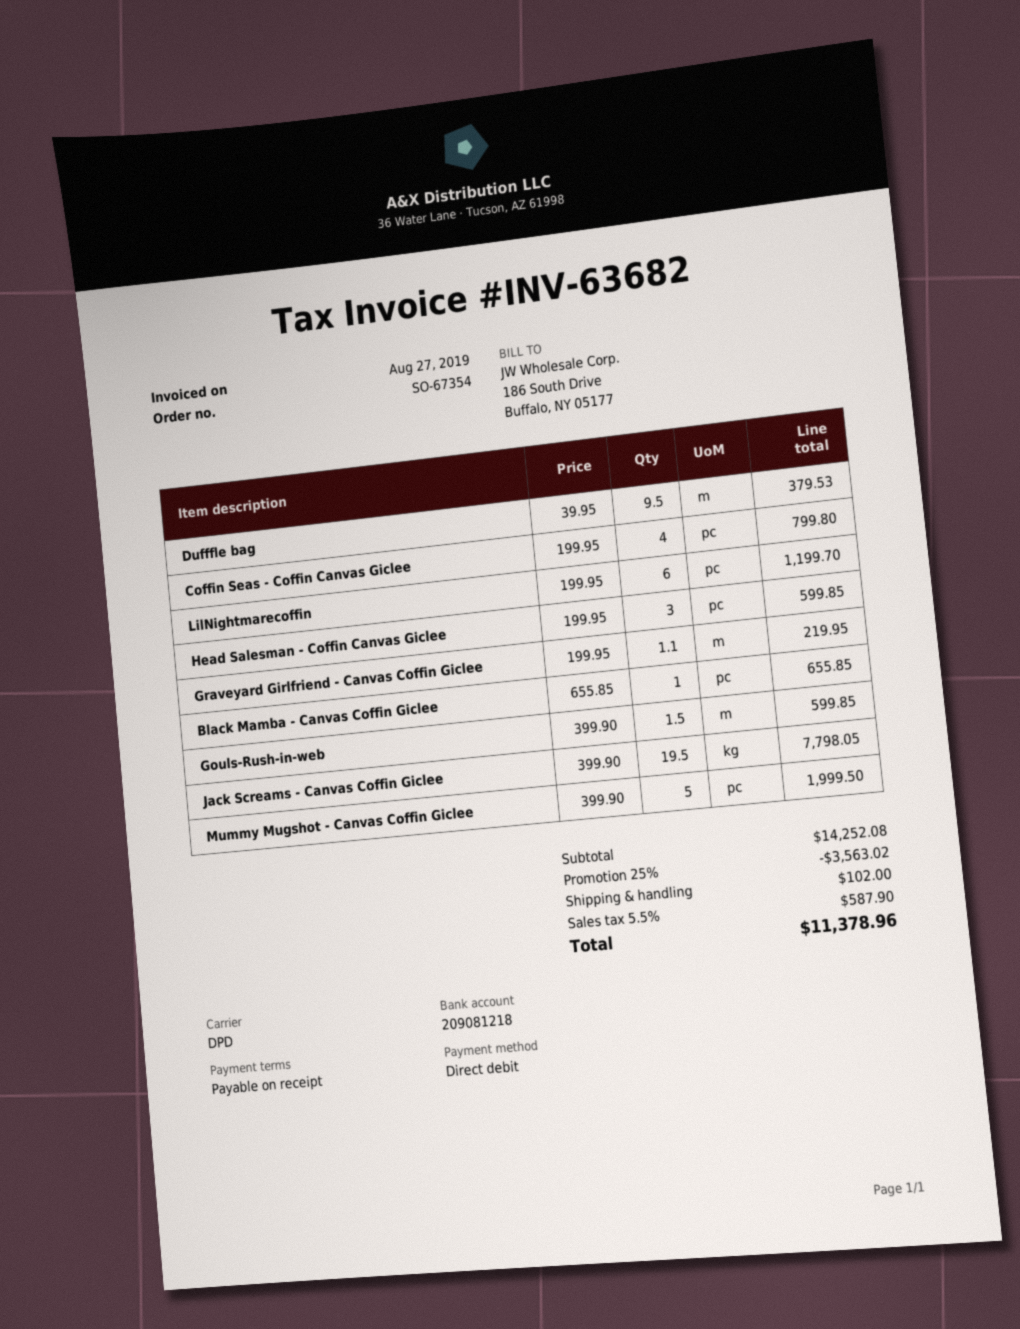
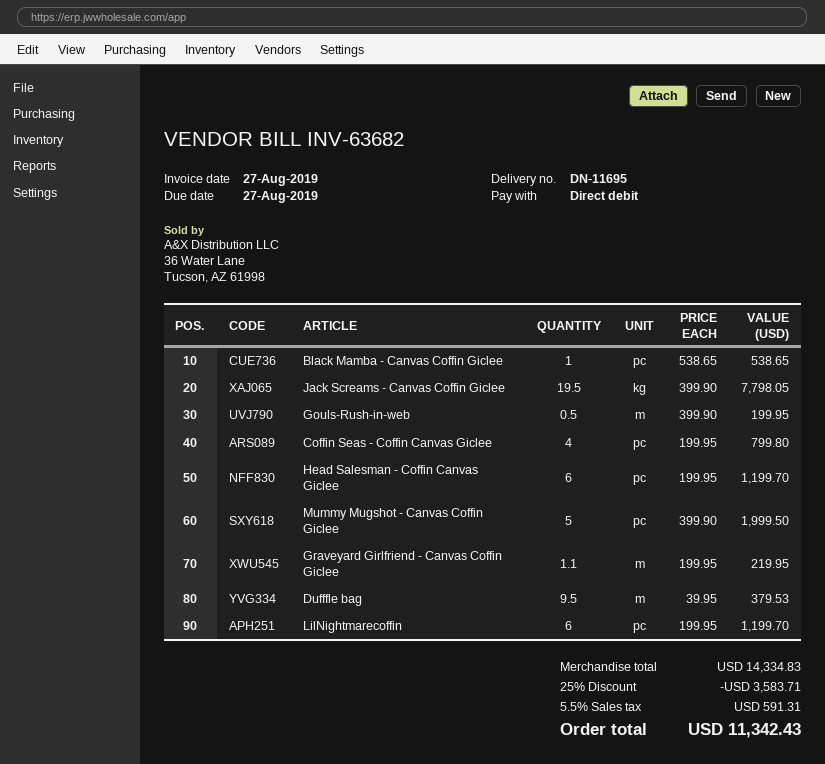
Head Salesman - Coffin Canvas Giclee: 3 x 199.95 = 599.85 -> 6 x 199.95 = 1199.70
Black Mamba - Canvas Coffin Giclee: 1 x 655.85 = 655.85 -> 1 x 538.65 = 538.65
Gouls-Rush-in-web: 1.5 x 399.90 = 599.85 -> 0.5 x 399.90 = 199.95
subtotal: 14252.08 -> 14334.83
discount: 25% = 3563.02 -> 25% = 3583.71
shipping: 102.00 -> none
tax: 5.5% = 587.90 -> 5.5% = 591.31
total: 11378.96 -> 11342.43

